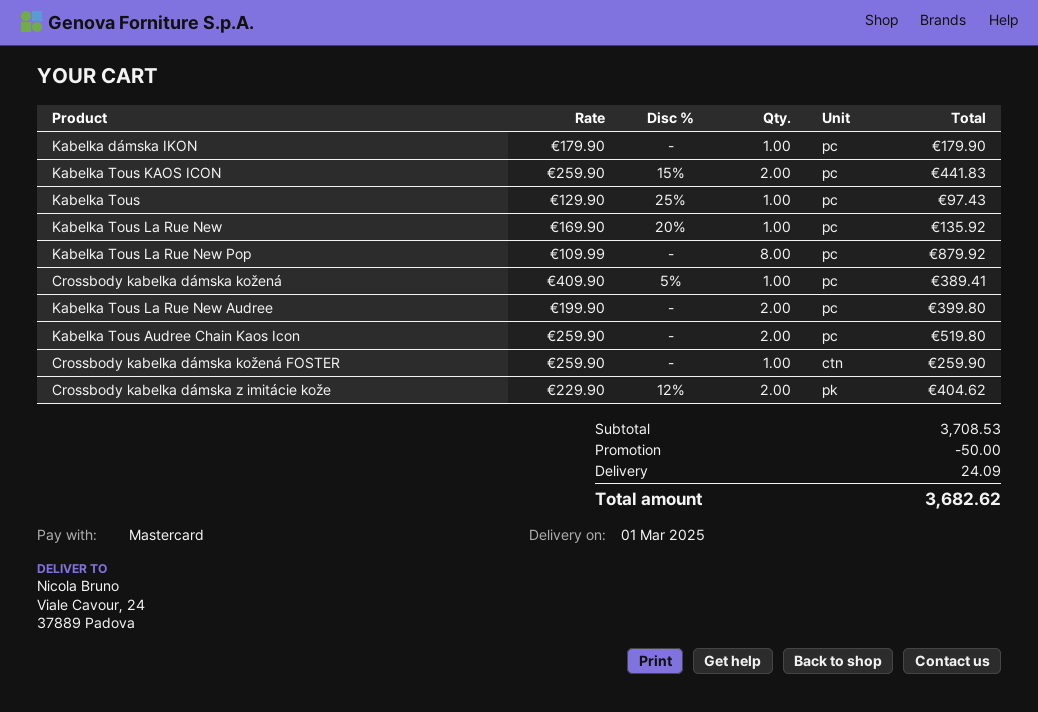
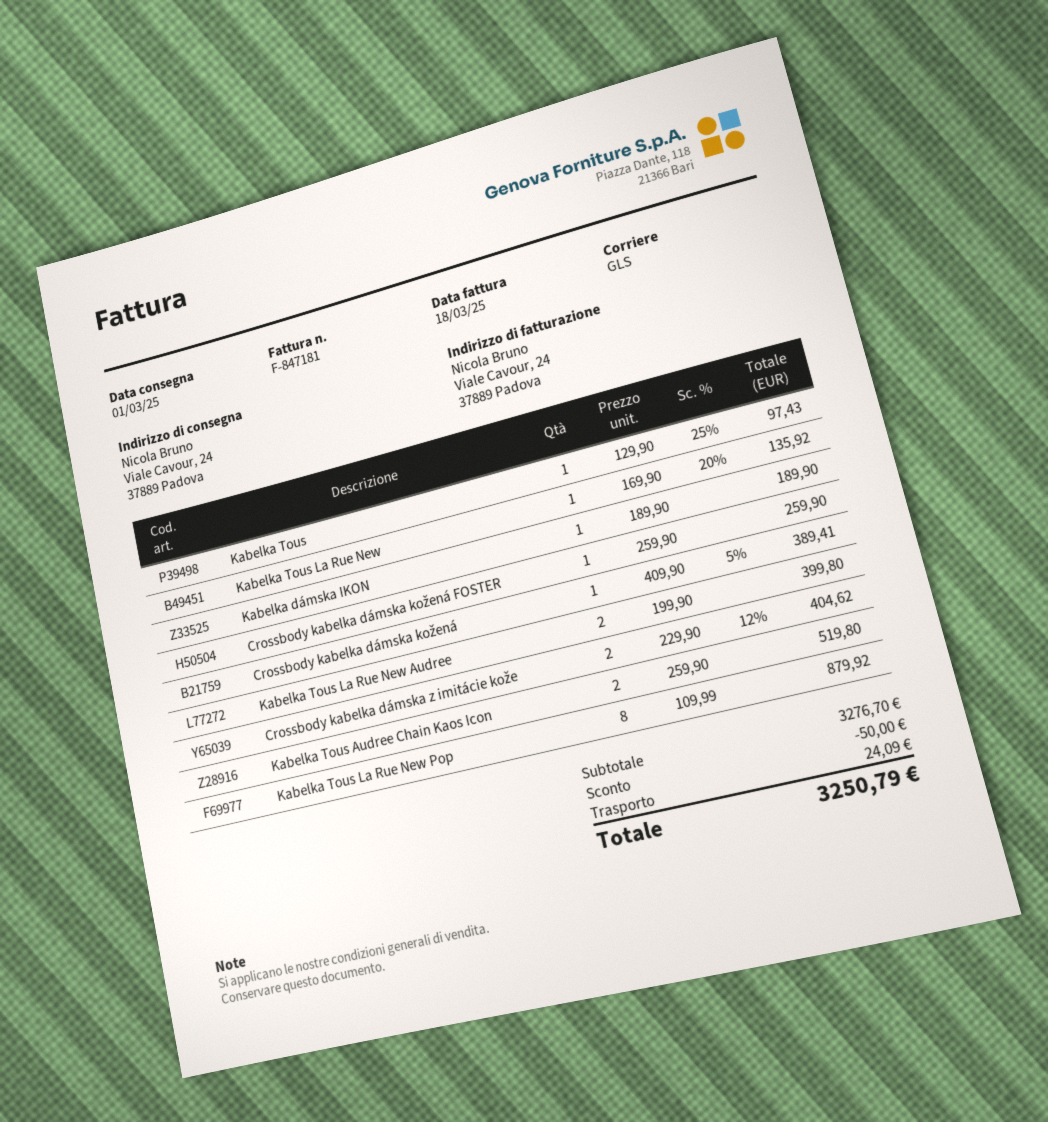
Kabelka dámska IKON: 1 x 179.90 = 179.90 -> 1 x 189.90 = 189.90
Kabelka Tous KAOS ICON: 2 x 259.90 - 15% = 441.83 -> none
subtotal: 3708.53 -> 3276.70
total: 3682.62 -> 3250.79

